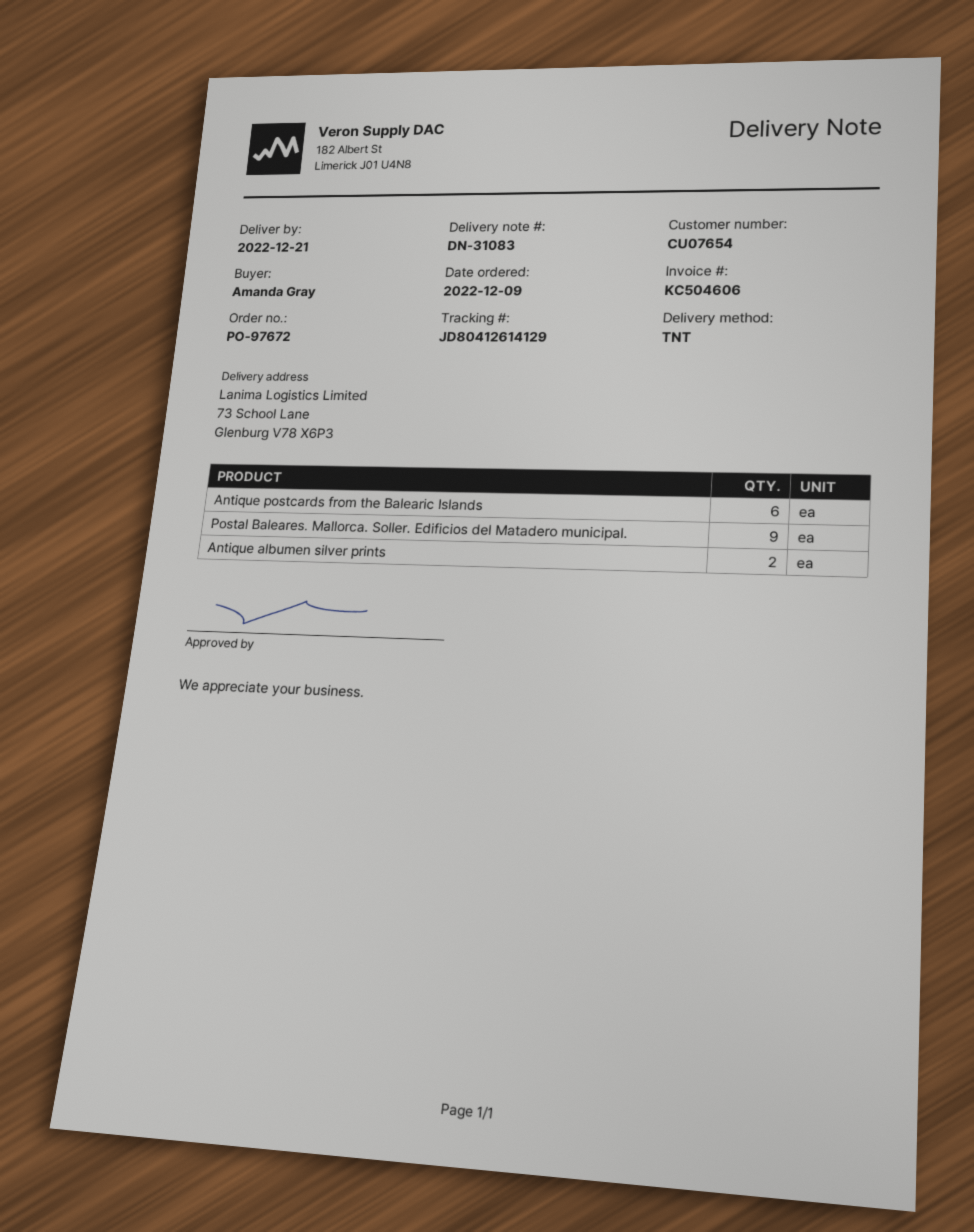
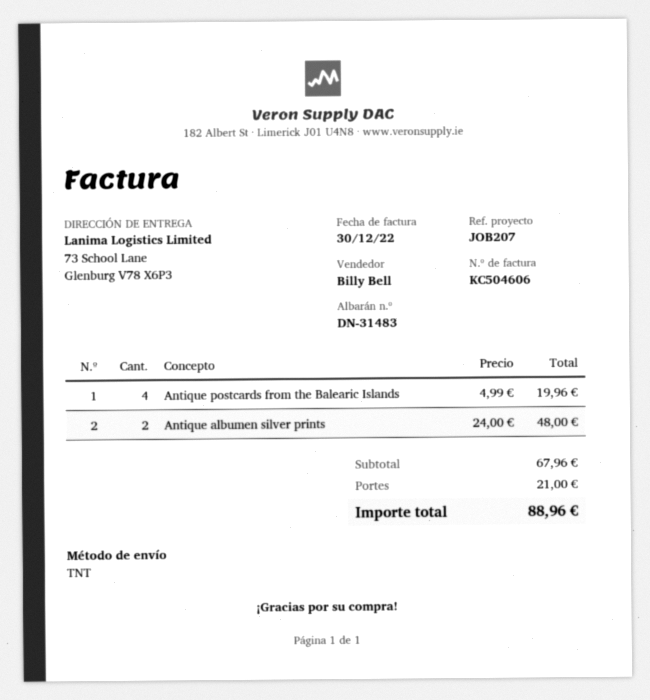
delivery note number: DN-31083 -> DN-31483
Antique postcards from the Balearic Islands: 6 -> 4
Postal Baleares. Mallorca. Soller. Edificios del Matadero municipal.: 9 -> none

